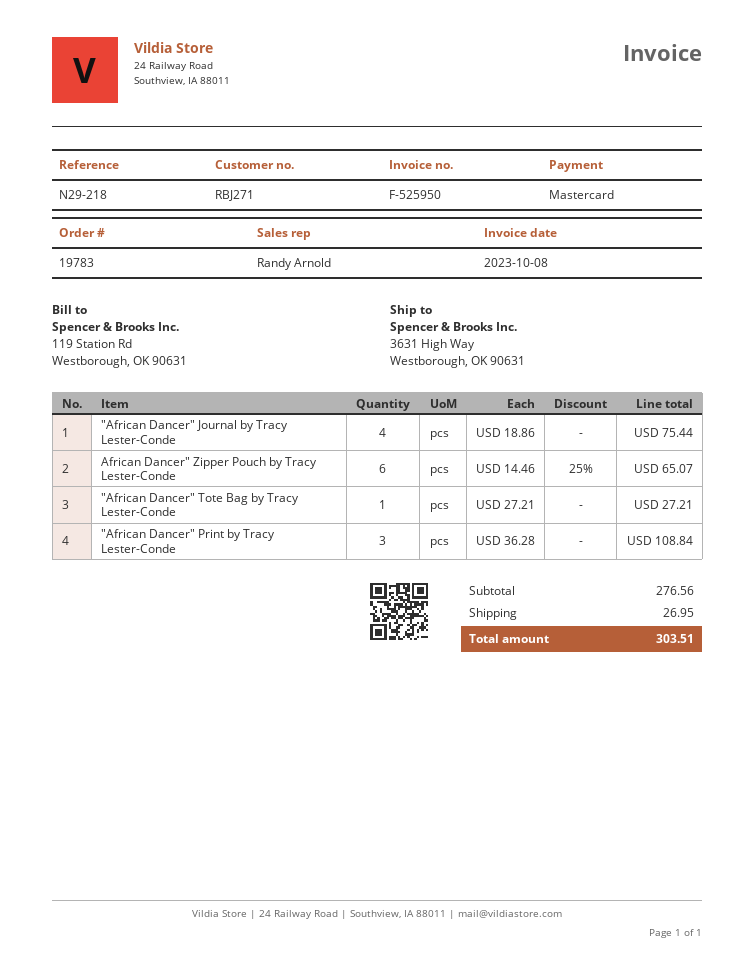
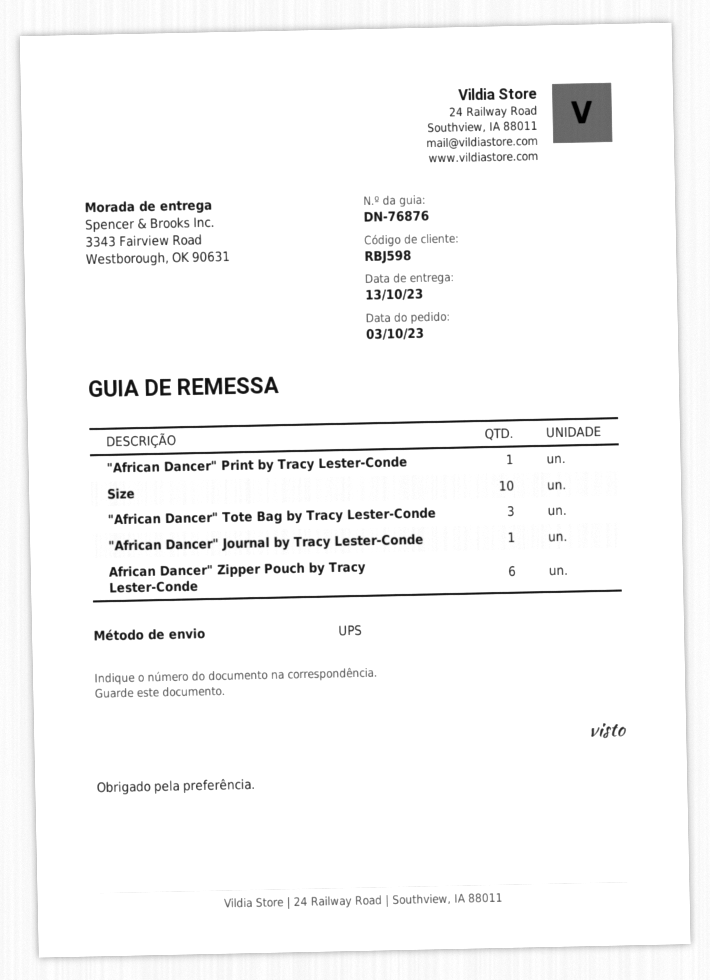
customer number: RBJ271 -> RBJ598
ship to: 3631 High Way, Westborough, OK 90631 -> 3343 Fairview Road, Westborough, OK 90631
"African Dancer" Journal by Tracy Lester-Conde: 4 -> 1
"African Dancer" Tote Bag by Tracy Lester-Conde: 1 -> 3
"African Dancer" Print by Tracy Lester-Conde: 3 -> 1
Size: none -> 10

